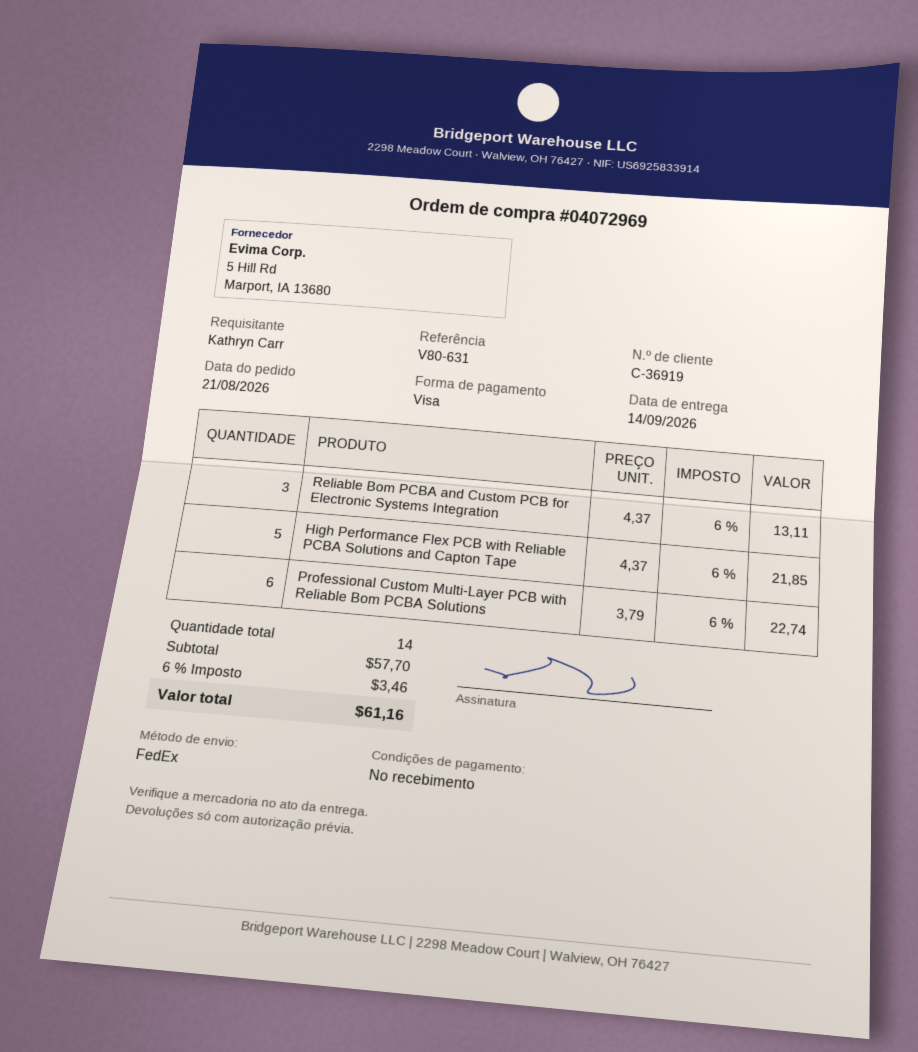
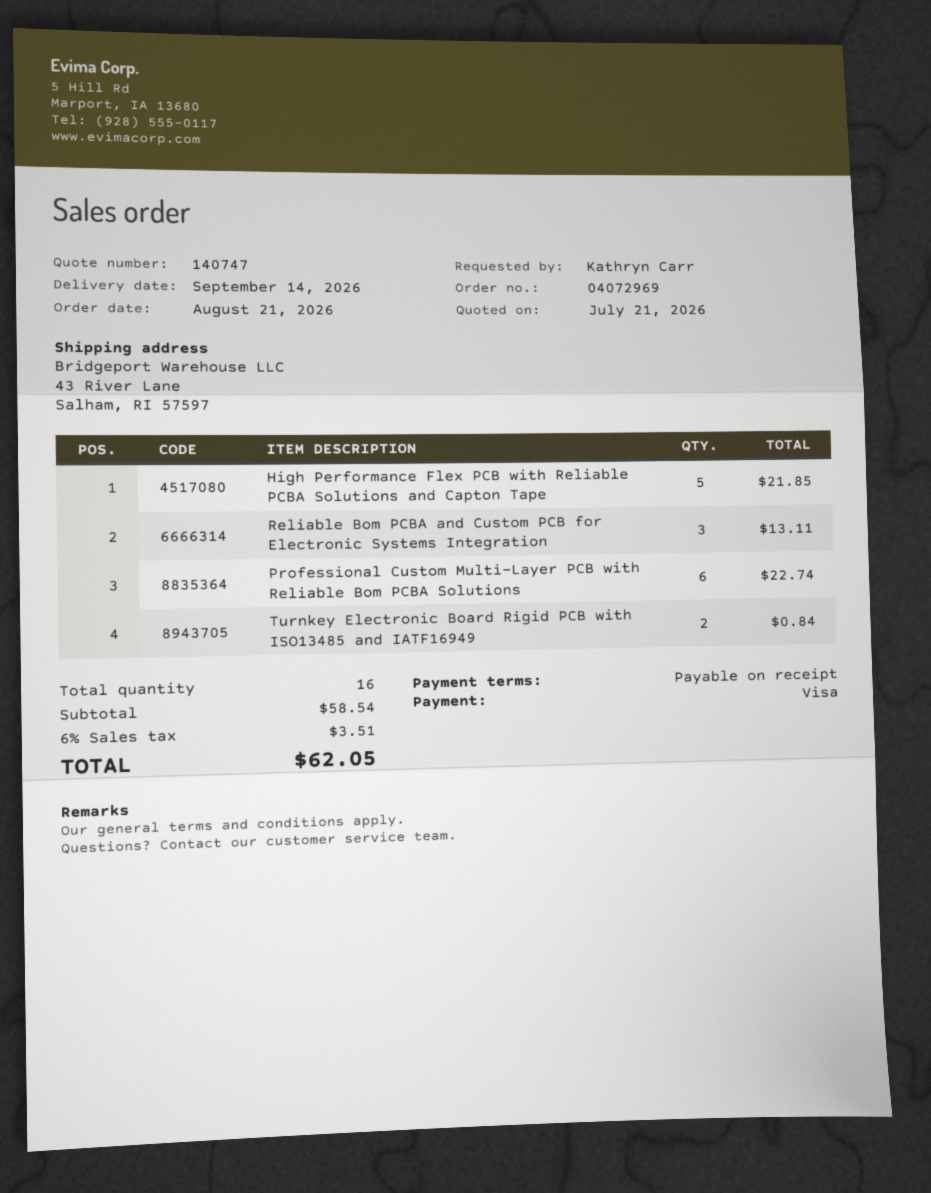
Turnkey Electronic Board Rigid PCB with ISO13485 and IATF16949: none -> 2 for 0.84
total quantity: 14 -> 16
subtotal: 57.70 -> 58.54
tax: 6% = 3.46 -> 6% = 3.51
total: 61.16 -> 62.05

